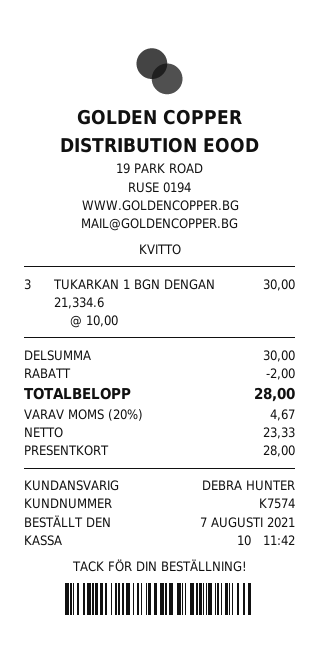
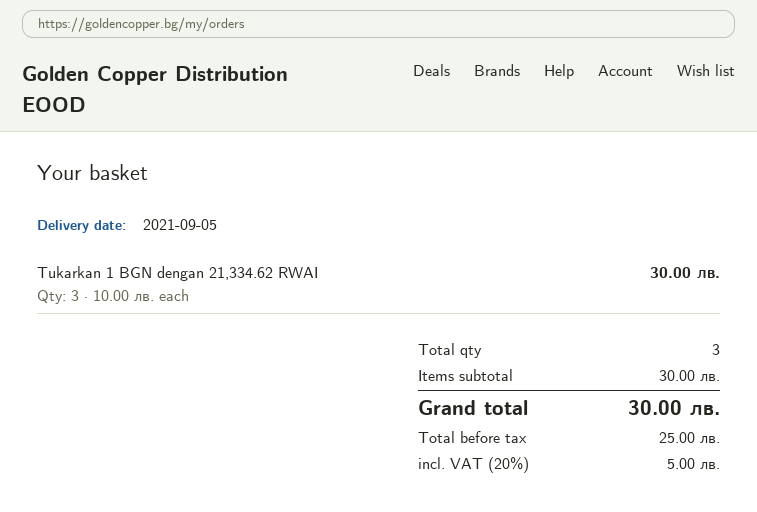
discount: 2.00 -> none
net: 23.33 -> 25.00
tax: 20% = 4.67 -> 20% = 5.00
total: 28.00 -> 30.00

